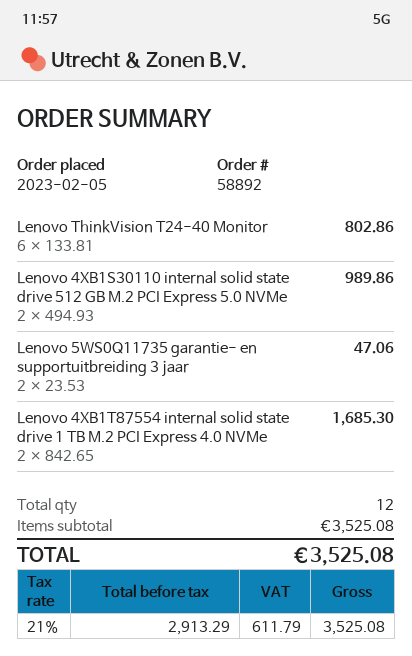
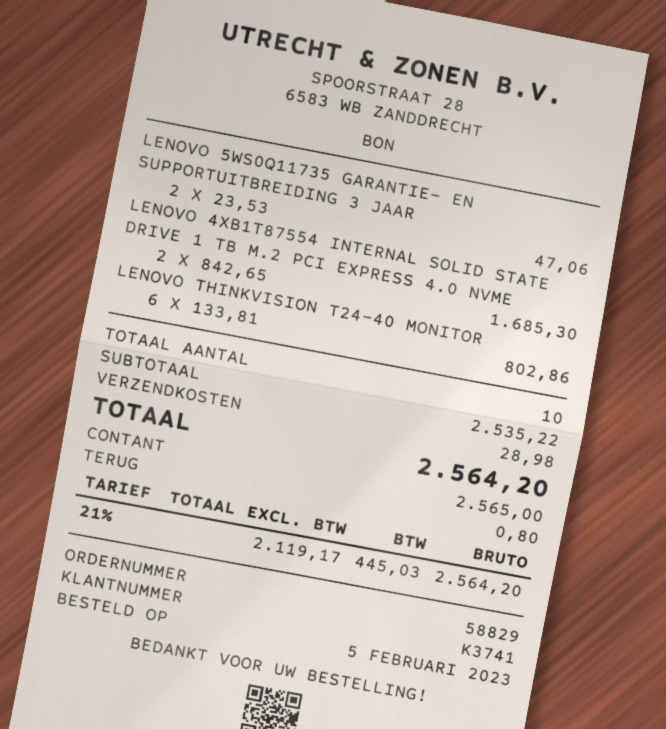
order number: 58892 -> 58829
Lenovo 4XB1S30110 internal solid state drive 512 GB M.2 PCI Express 5.0 NVMe: 2 x 494.93 = 989.86 -> none
total quantity: 12 -> 10
subtotal: 3525.08 -> 2535.22
shipping: none -> 28.98
net: 2913.29 -> 2119.17
tax: 21% = 611.79 -> 21% = 445.03
total: 3525.08 -> 2564.20

